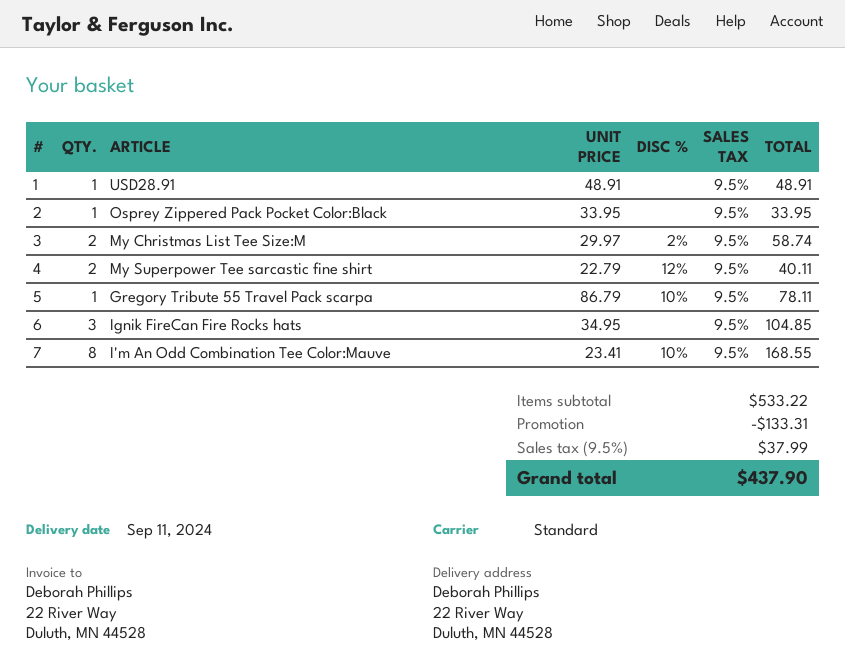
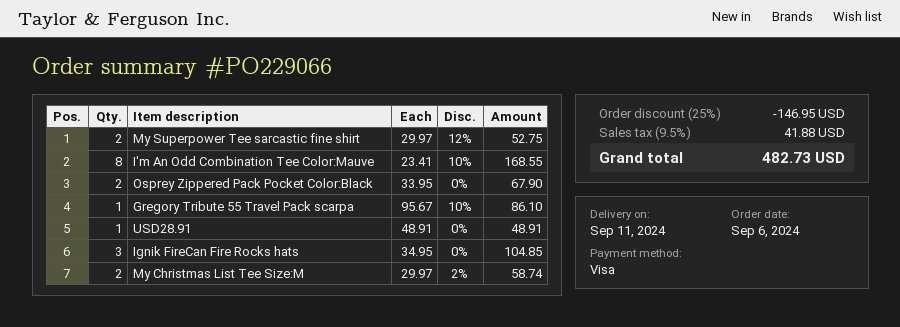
Osprey Zippered Pack Pocket Color:Black: 1 x 33.95 = 33.95 -> 2 x 33.95 = 67.90
My Superpower Tee sarcastic fine shirt: 2 x 22.79 - 12% = 40.11 -> 2 x 29.97 - 12% = 52.75
Gregory Tribute 55 Travel Pack scarpa: 1 x 86.79 - 10% = 78.11 -> 1 x 95.67 - 10% = 86.10
discount: 133.31 -> 146.95
tax: 9.5% = 37.99 -> 9.5% = 41.88
total: 437.90 -> 482.73

